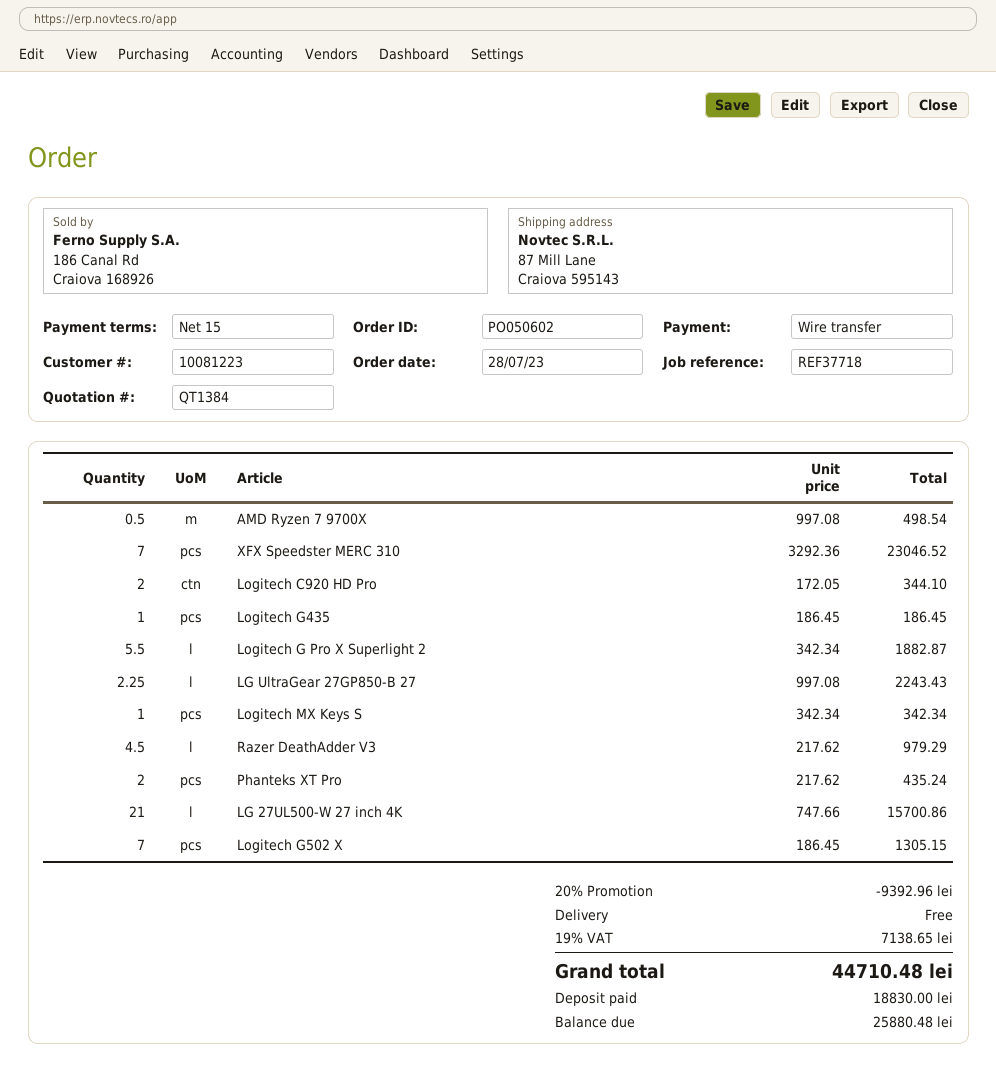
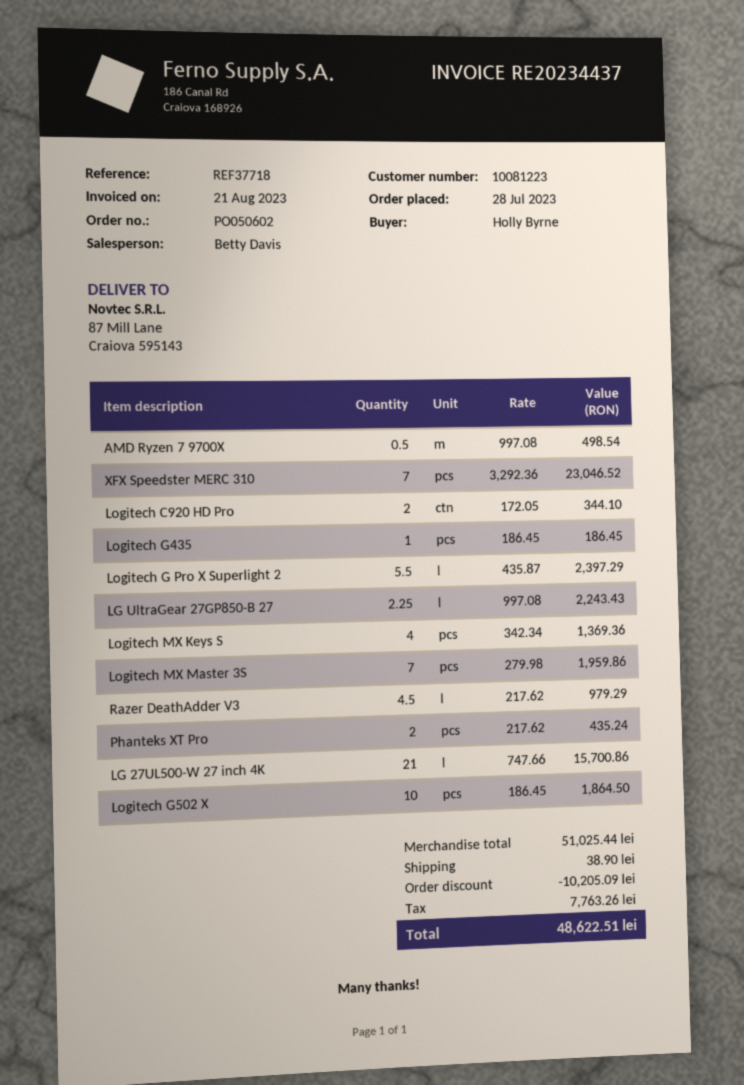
Logitech G Pro X Superlight 2: 5.5 x 342.34 = 1882.87 -> 5.5 x 435.87 = 2397.29
Logitech MX Keys S: 1 x 342.34 = 342.34 -> 4 x 342.34 = 1369.36
Logitech G502 X: 7 x 186.45 = 1305.15 -> 10 x 186.45 = 1864.50
Logitech MX Master 3S: none -> 7 x 279.98 = 1959.86
discount: 9392.96 -> 10205.09
shipping: 0.00 -> 38.90
tax: 7138.65 -> 7763.26
total: 44710.48 -> 48622.51

